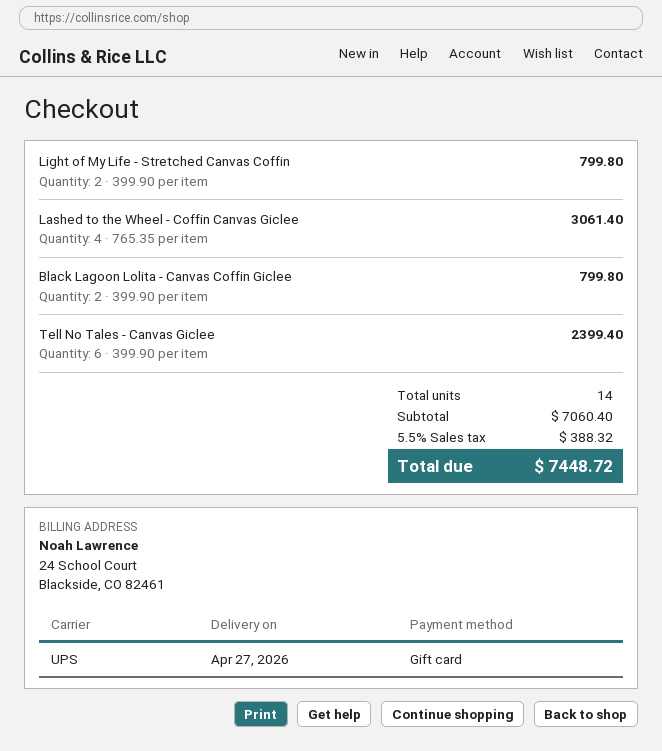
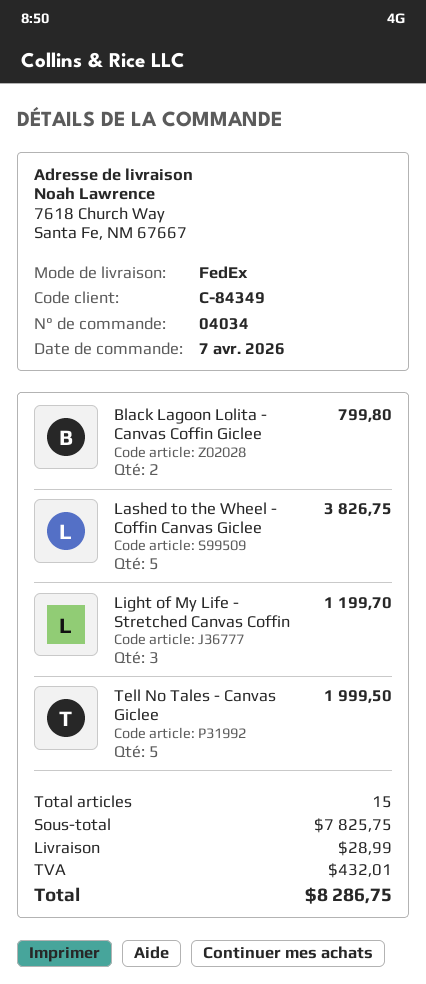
shipping method: UPS -> FedEx
Light of My Life - Stretched Canvas Coffin: 2 for 799.80 -> 3 for 1199.70
Lashed to the Wheel - Coffin Canvas Giclee: 4 for 3061.40 -> 5 for 3826.75
Tell No Tales - Canvas Giclee: 6 for 2399.40 -> 5 for 1999.50
total quantity: 14 -> 15
subtotal: 7060.40 -> 7825.75
shipping: none -> 28.99
tax: 388.32 -> 432.01
total: 7448.72 -> 8286.75

